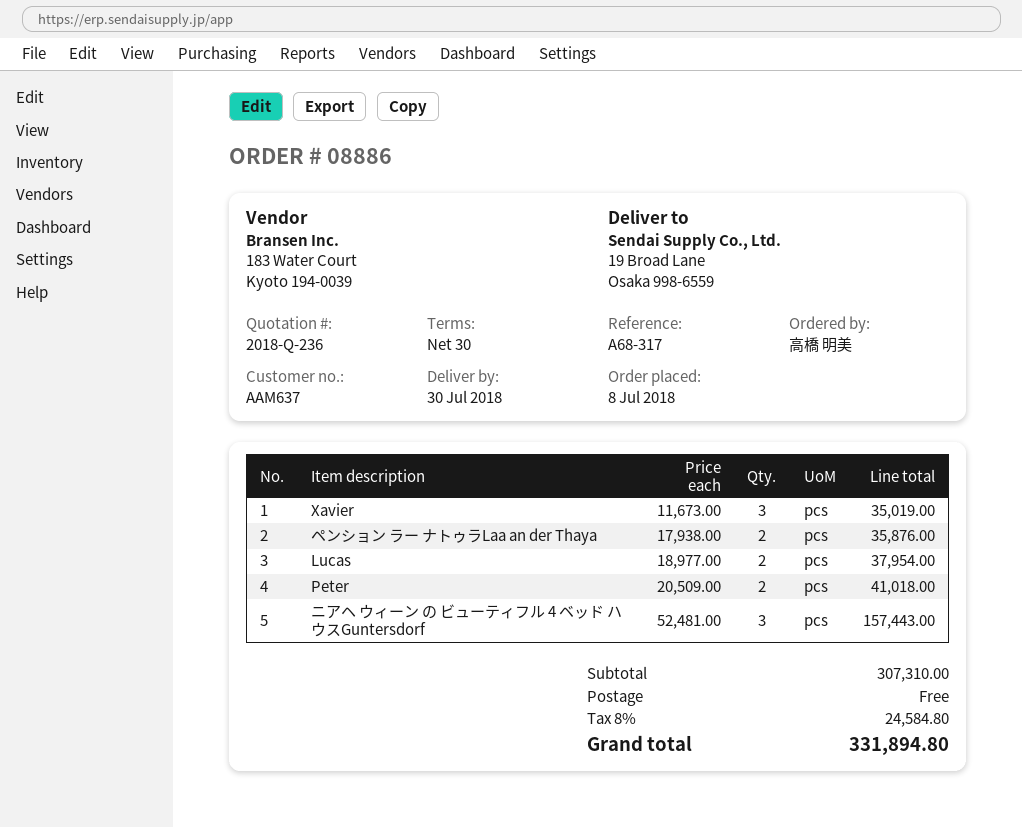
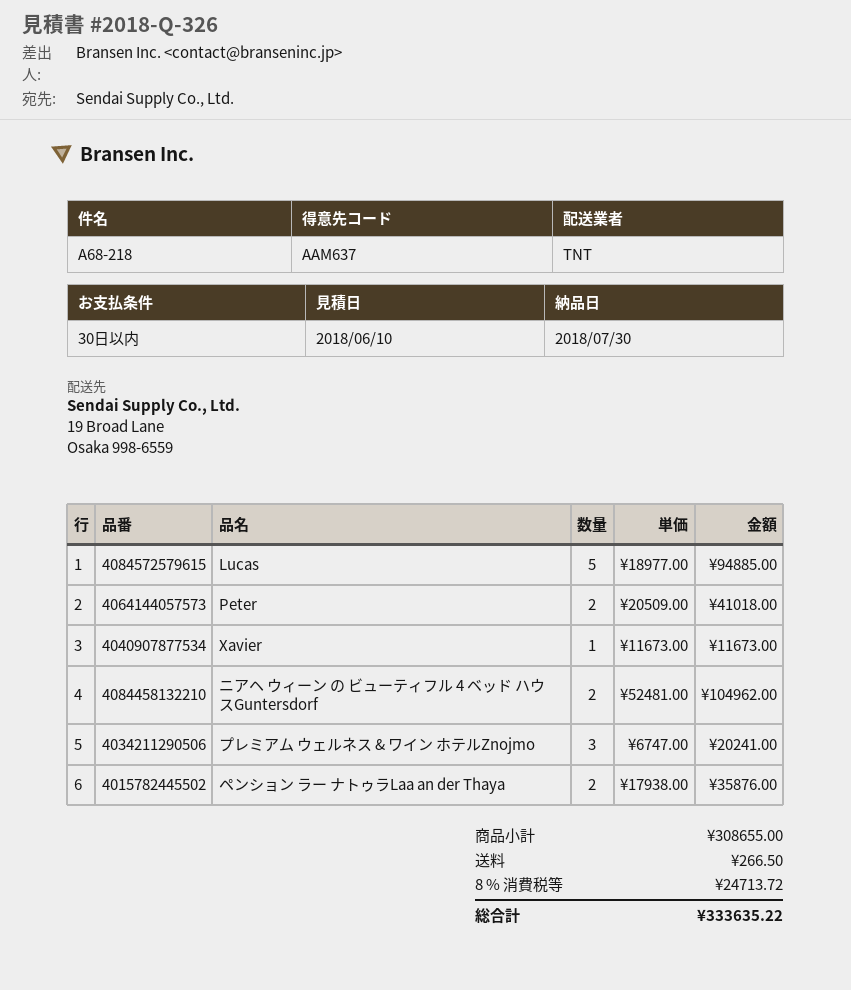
quote number: 2018-Q-236 -> 2018-Q-326
reference: A68-317 -> A68-218
Xavier: 3 x 11673.00 = 35019.00 -> 1 x 11673.00 = 11673.00
Lucas: 2 x 18977.00 = 37954.00 -> 5 x 18977.00 = 94885.00
ニアヘ ウィーン の ビューティフル 4 ベッド ハウスGuntersdorf: 3 x 52481.00 = 157443.00 -> 2 x 52481.00 = 104962.00
プレミアム ウェルネス & ワイン ホテルZnojmo: none -> 3 x 6747.00 = 20241.00
subtotal: 307310.00 -> 308655.00
shipping: 0.00 -> 266.50
tax: 8% = 24584.80 -> 8% = 24713.72
total: 331894.80 -> 333635.22

